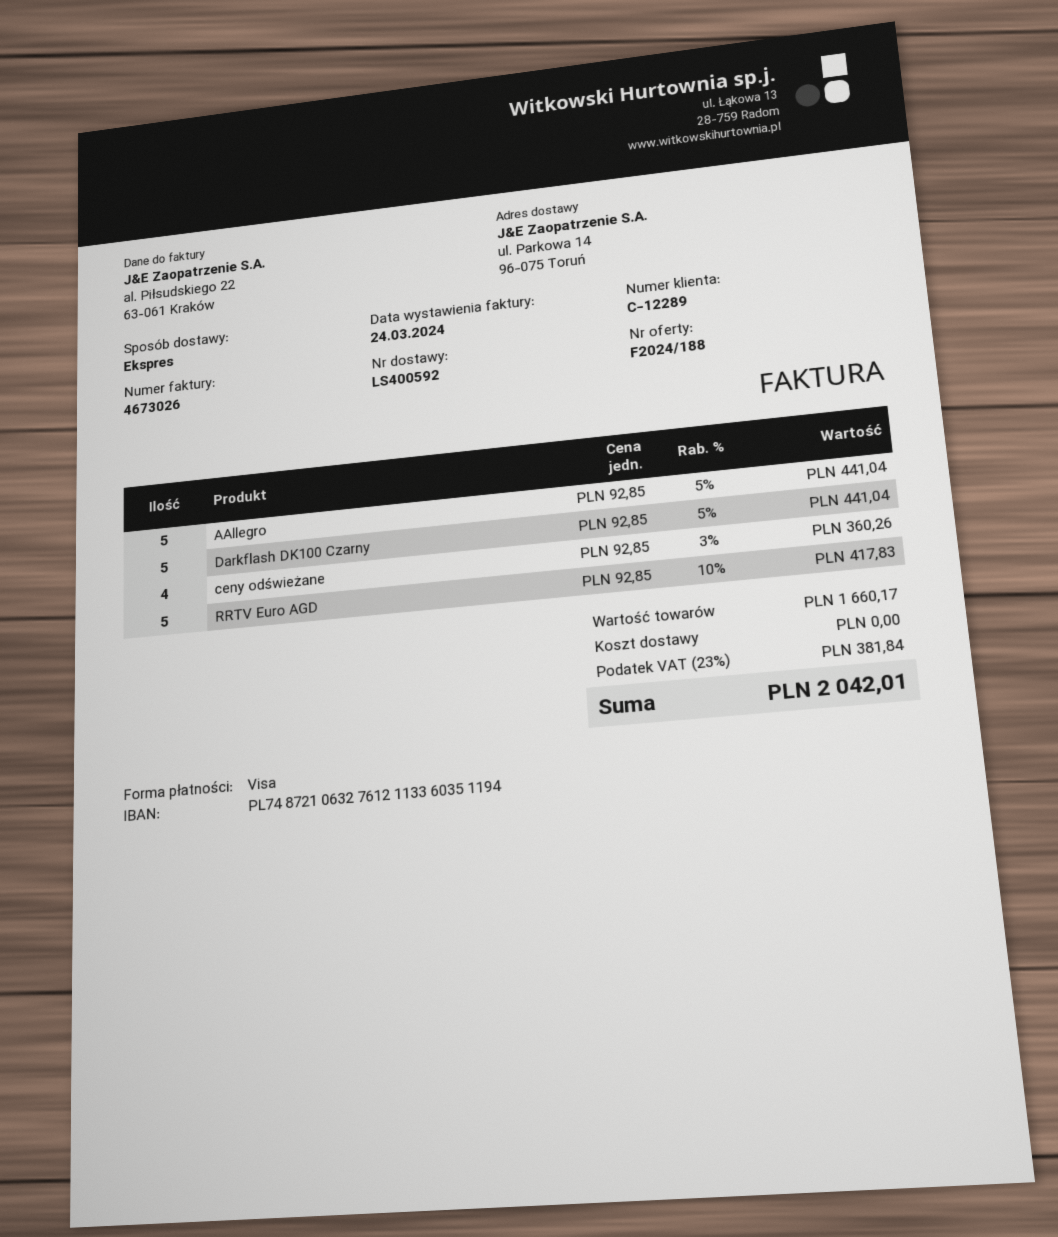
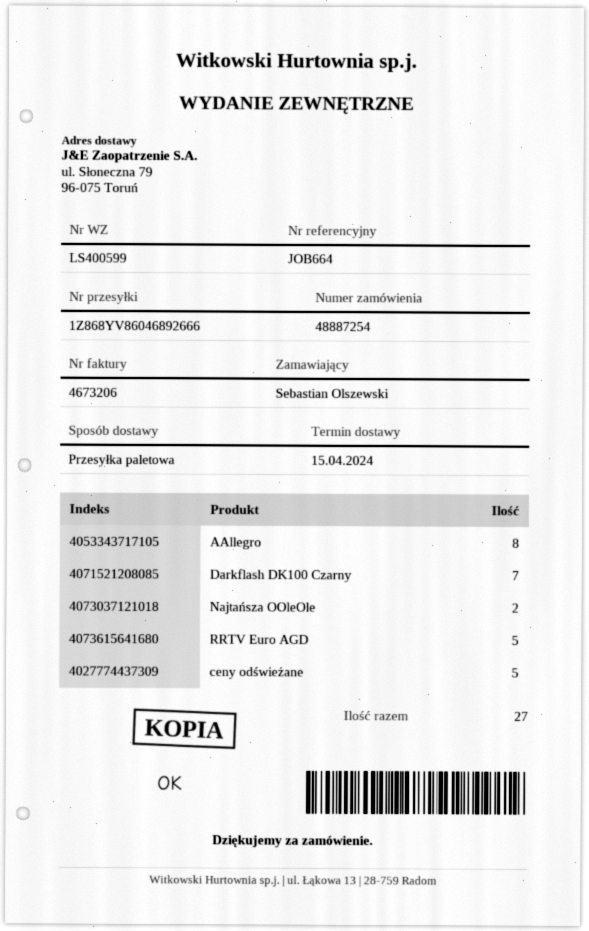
delivery note number: LS400592 -> LS400599
invoice number: 4673026 -> 4673206
shipping method: express -> pallet freight
ship to: ul. Parkowa 14, 96-075 Toruń -> ul. Słoneczna 79, 96-075 Toruń
AAllegro: 5 -> 8
Darkflash DK100 Czarny: 5 -> 7
ceny odświeżane: 4 -> 5
Najtańsza OOleOle: none -> 2

